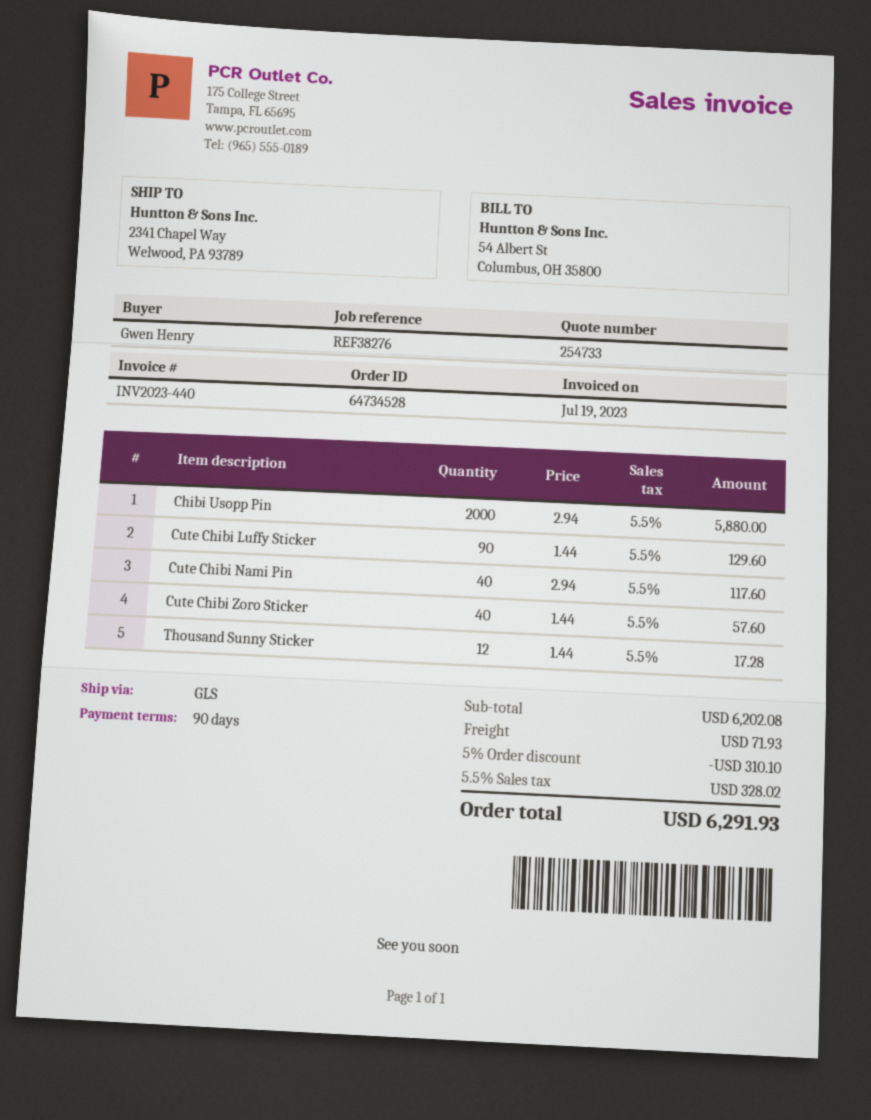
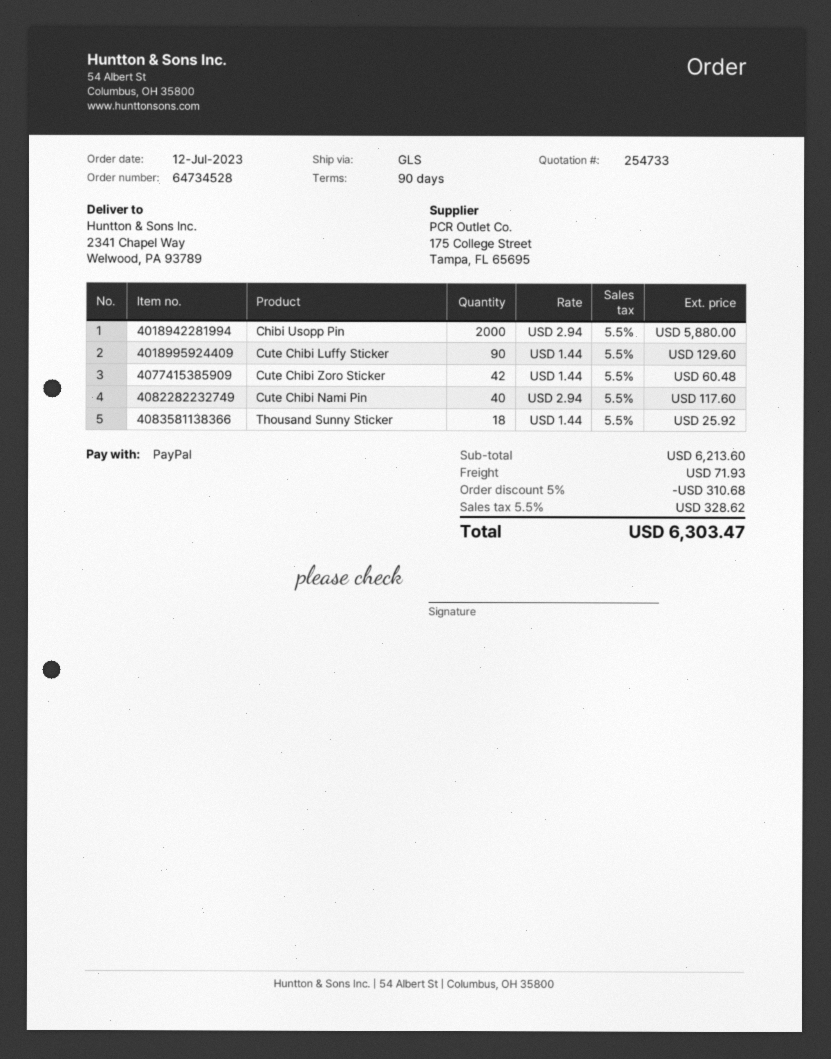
Cute Chibi Zoro Sticker: 40 x 1.44 = 57.60 -> 42 x 1.44 = 60.48
Thousand Sunny Sticker: 12 x 1.44 = 17.28 -> 18 x 1.44 = 25.92
subtotal: 6202.08 -> 6213.60
discount: 5% = 310.10 -> 5% = 310.68
tax: 5.5% = 328.02 -> 5.5% = 328.62
total: 6291.93 -> 6303.47

